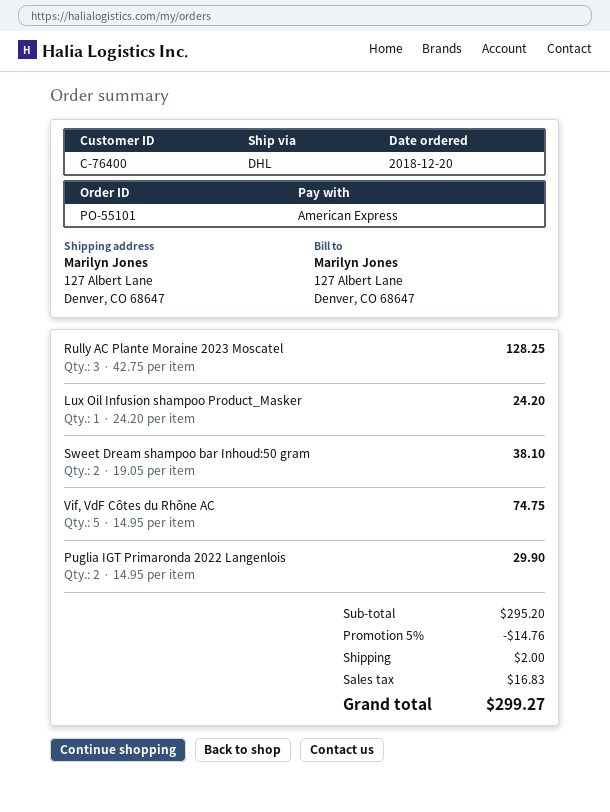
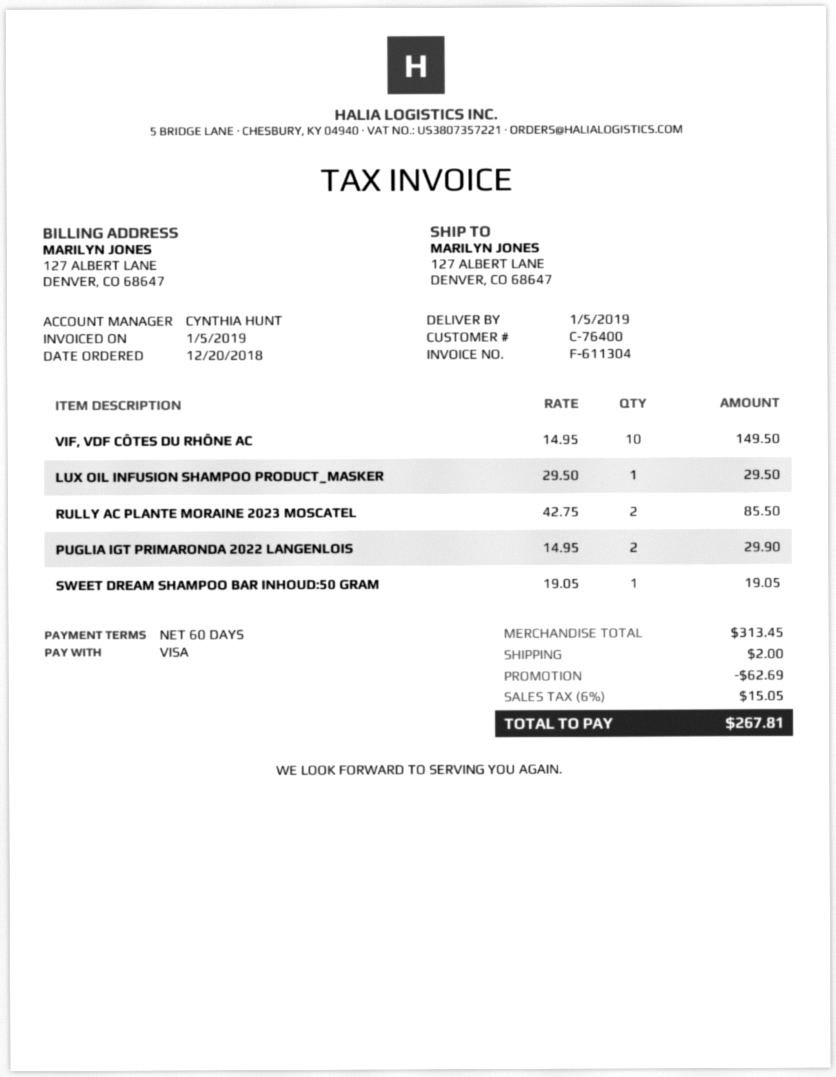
payment method: American Express -> Visa
Rully AC Plante Moraine 2023 Moscatel: 3 x 42.75 = 128.25 -> 2 x 42.75 = 85.50
Lux Oil Infusion shampoo Product_Masker: 1 x 24.20 = 24.20 -> 1 x 29.50 = 29.50
Sweet Dream shampoo bar Inhoud:50 gram: 2 x 19.05 = 38.10 -> 1 x 19.05 = 19.05
Vif, VdF Côtes du Rhône AC: 5 x 14.95 = 74.75 -> 10 x 14.95 = 149.50
subtotal: 295.20 -> 313.45
discount: 14.76 -> 62.69
tax: 16.83 -> 15.05
total: 299.27 -> 267.81

